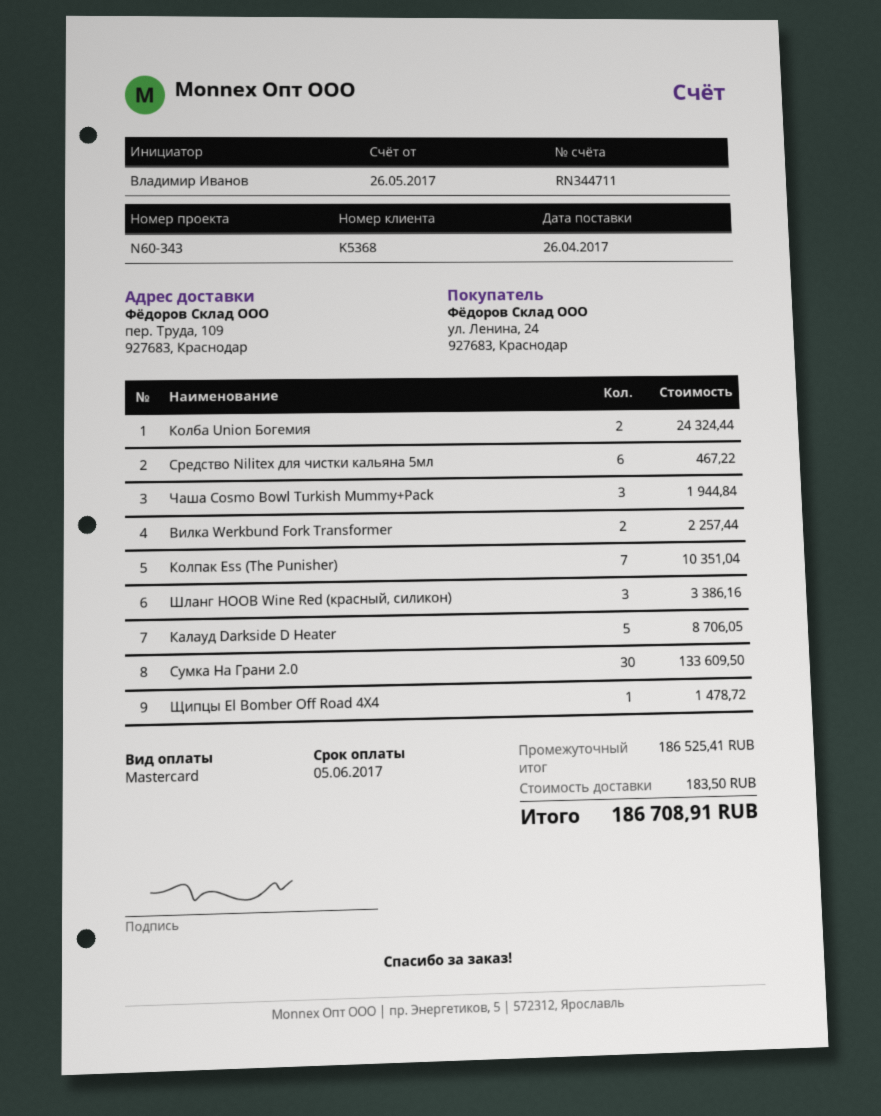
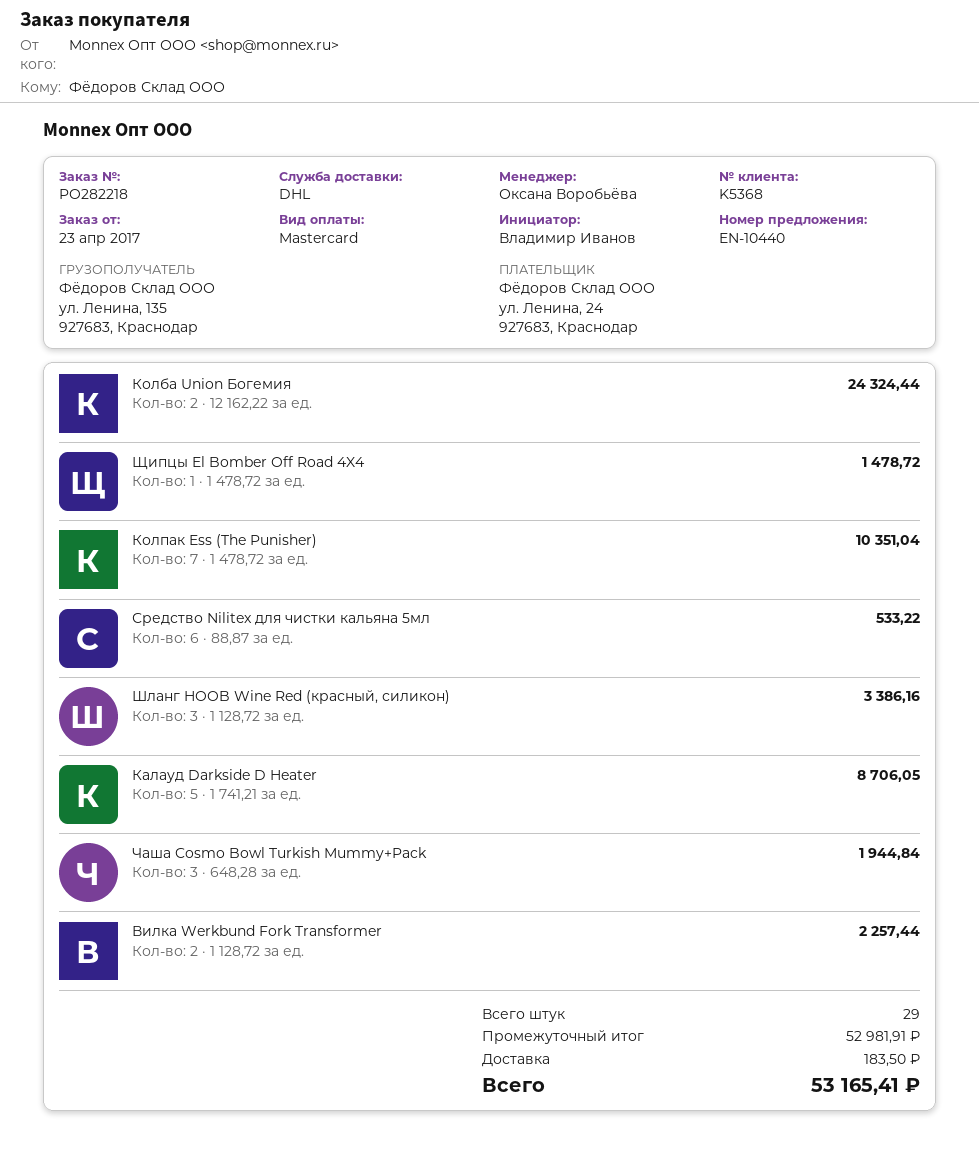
ship to: пер. Труда, 109, 927683, Краснодар -> ул. Ленина, 135, 927683, Краснодар
Средство Nilitex для чистки кальяна 5мл: 6 for 467.22 -> 6 for 533.22
Сумка На Грани 2.0: 30 for 133609.50 -> none
subtotal: 186525.41 -> 52981.91
total: 186708.91 -> 53165.41

